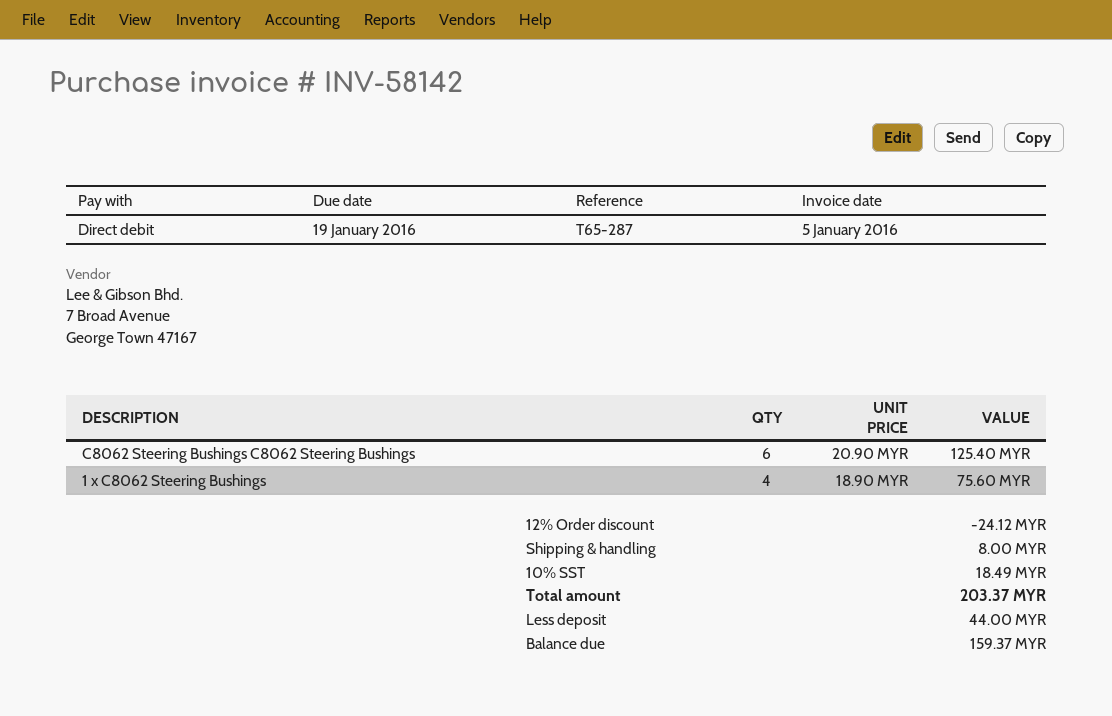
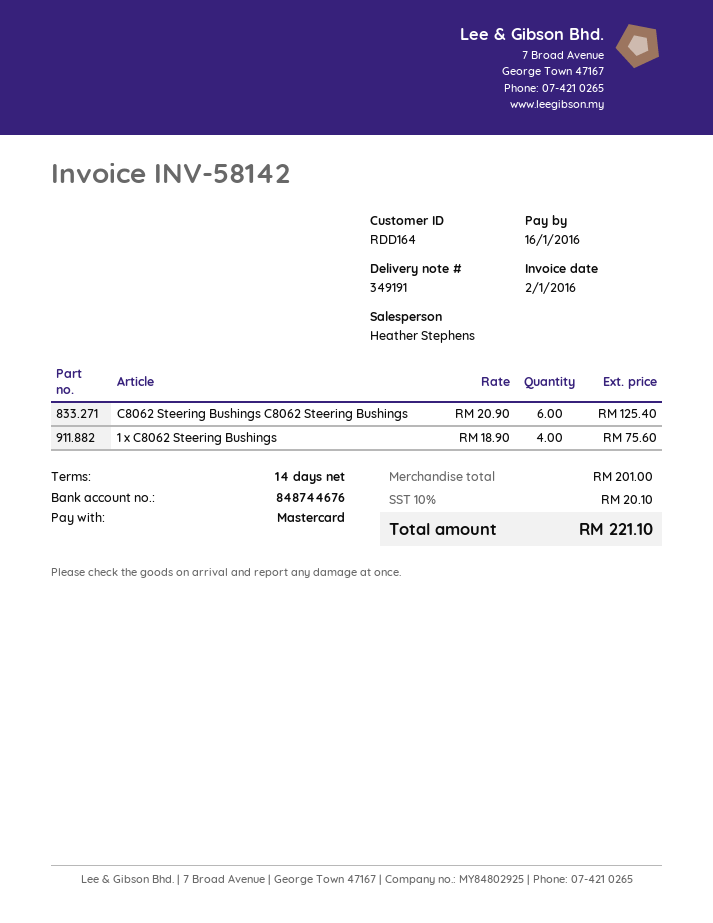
invoice date: 2016-01-05 -> 2016-01-02
due date: 2016-01-19 -> 2016-01-16
payment method: direct debit -> Mastercard
discount: 12% = 24.12 -> none
shipping: 8.00 -> none
tax: 10% = 18.49 -> 10% = 20.10
total: 203.37 -> 221.10

